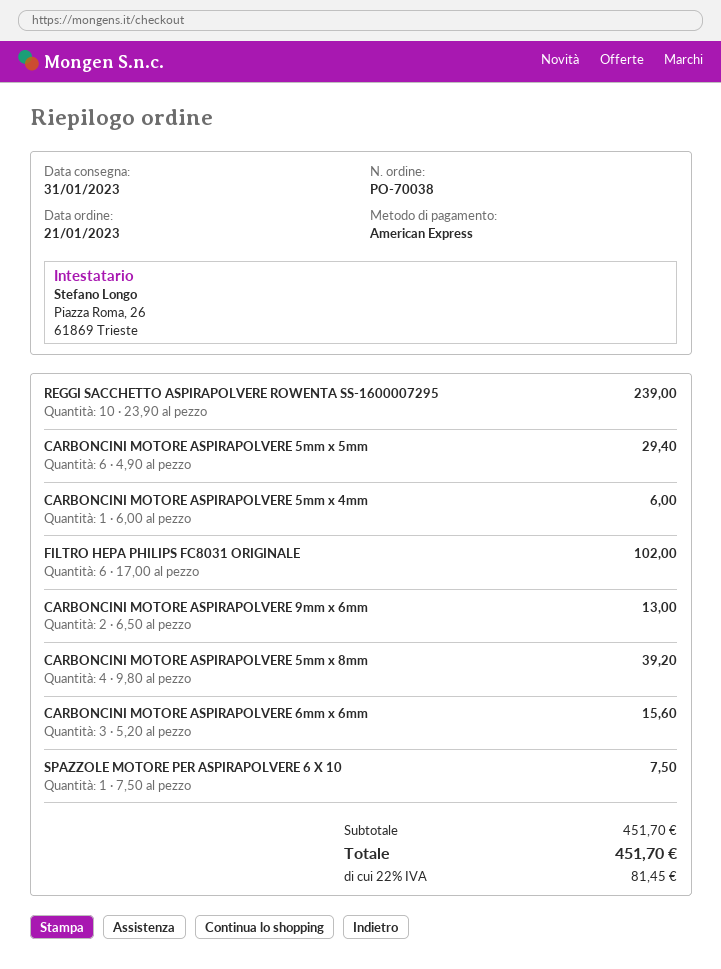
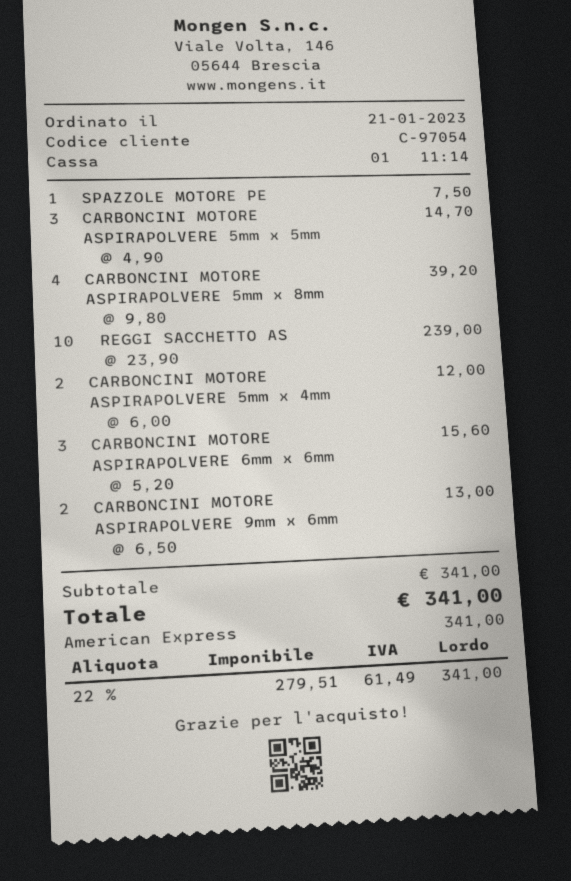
CARBONCINI MOTORE ASPIRAPOLVERE 5mm x 5mm: 6 x 4.90 = 29.40 -> 3 x 4.90 = 14.70
CARBONCINI MOTORE ASPIRAPOLVERE 5mm x 4mm: 1 x 6.00 = 6.00 -> 2 x 6.00 = 12.00
FILTRO HEPA PHILIPS FC8031 ORIGINALE: 6 x 17.00 = 102.00 -> none
subtotal: 451.70 -> 341.00
tax: 22% = 81.45 -> 22% = 61.49
total: 451.70 -> 341.00

